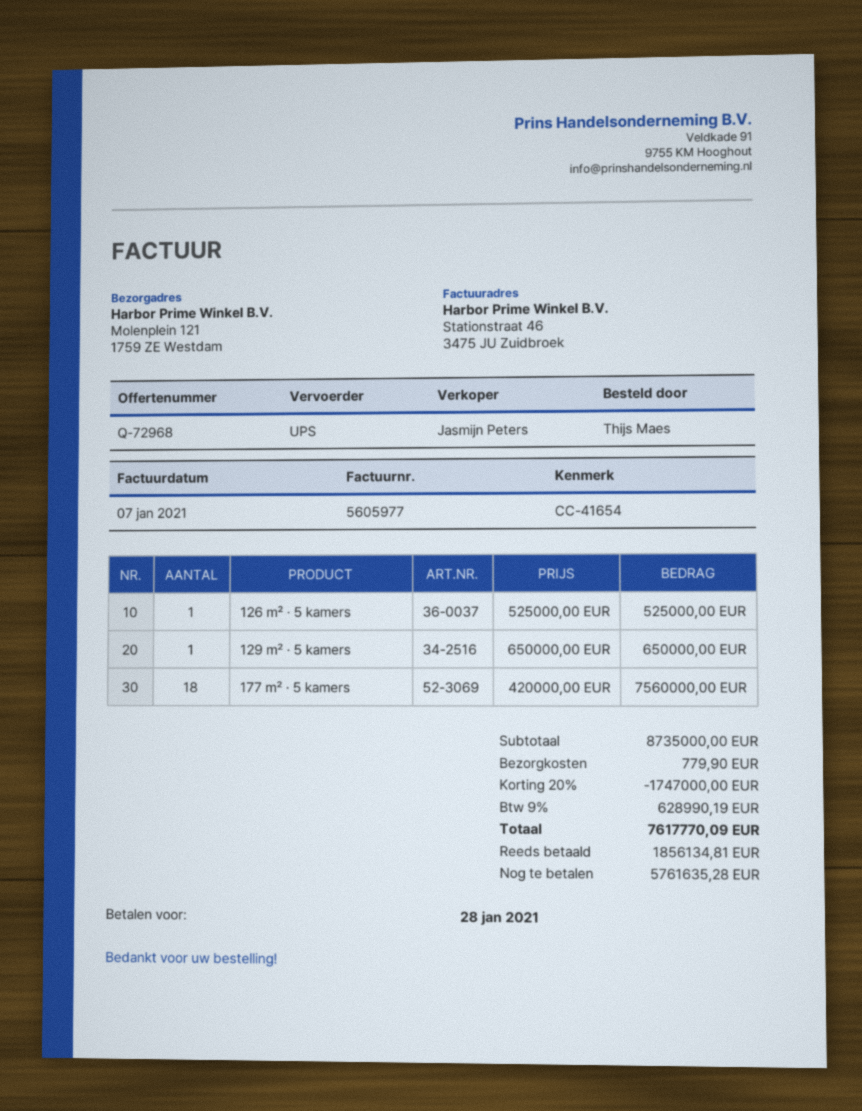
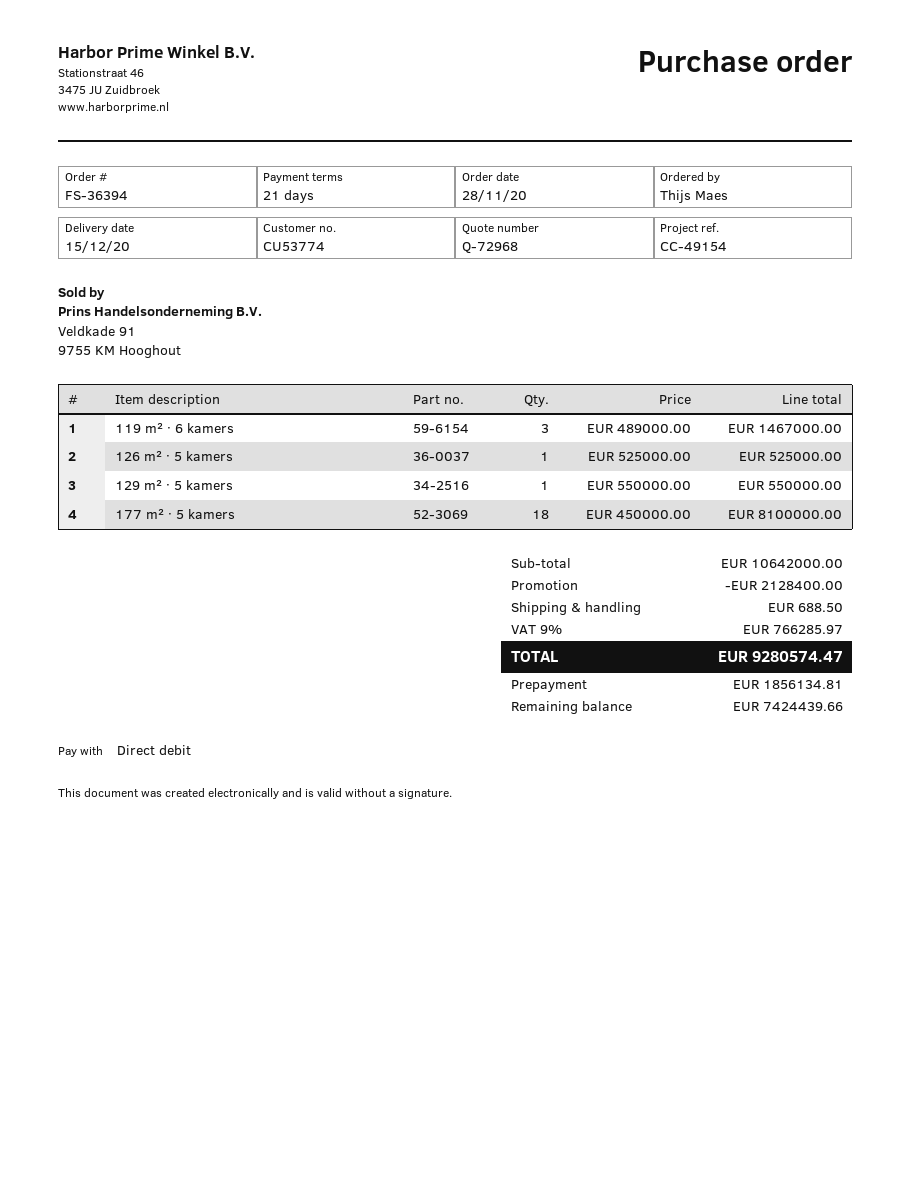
reference: CC-41654 -> CC-49154
129 m² · 5 kamers: 1 x 650000.00 = 650000.00 -> 1 x 550000.00 = 550000.00
177 m² · 5 kamers: 18 x 420000.00 = 7560000.00 -> 18 x 450000.00 = 8100000.00
119 m² · 6 kamers: none -> 3 x 489000.00 = 1467000.00
subtotal: 8735000.00 -> 10642000.00
discount: 1747000.00 -> 2128400.00
shipping: 779.90 -> 688.50
tax: 9% = 628990.19 -> 9% = 766285.97
total: 7617770.09 -> 9280574.47
balance: 5761635.28 -> 7424439.66

